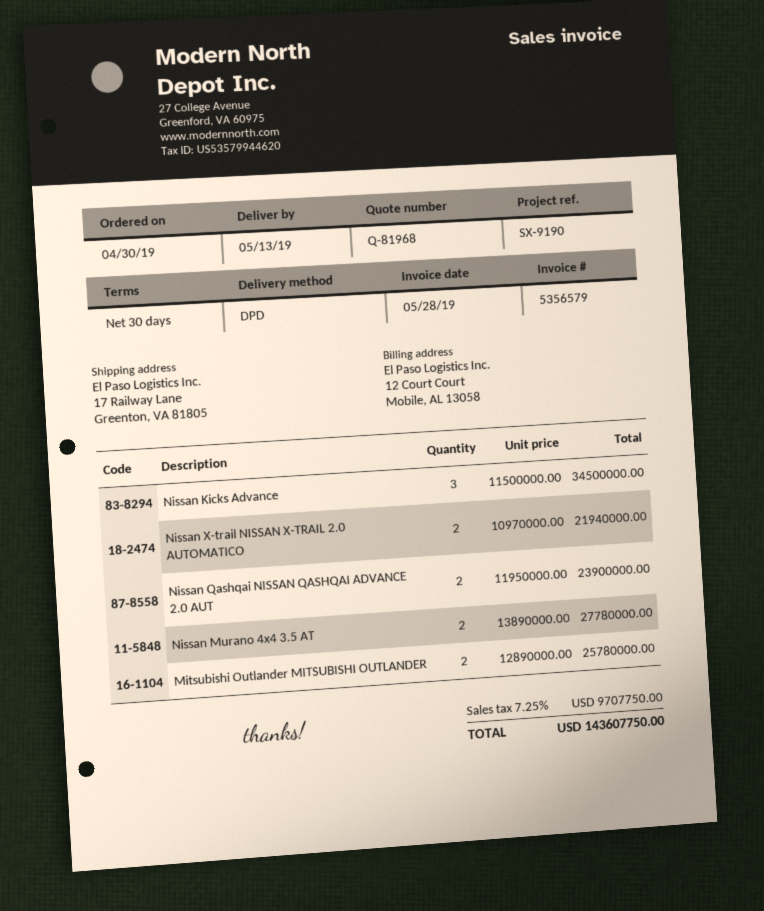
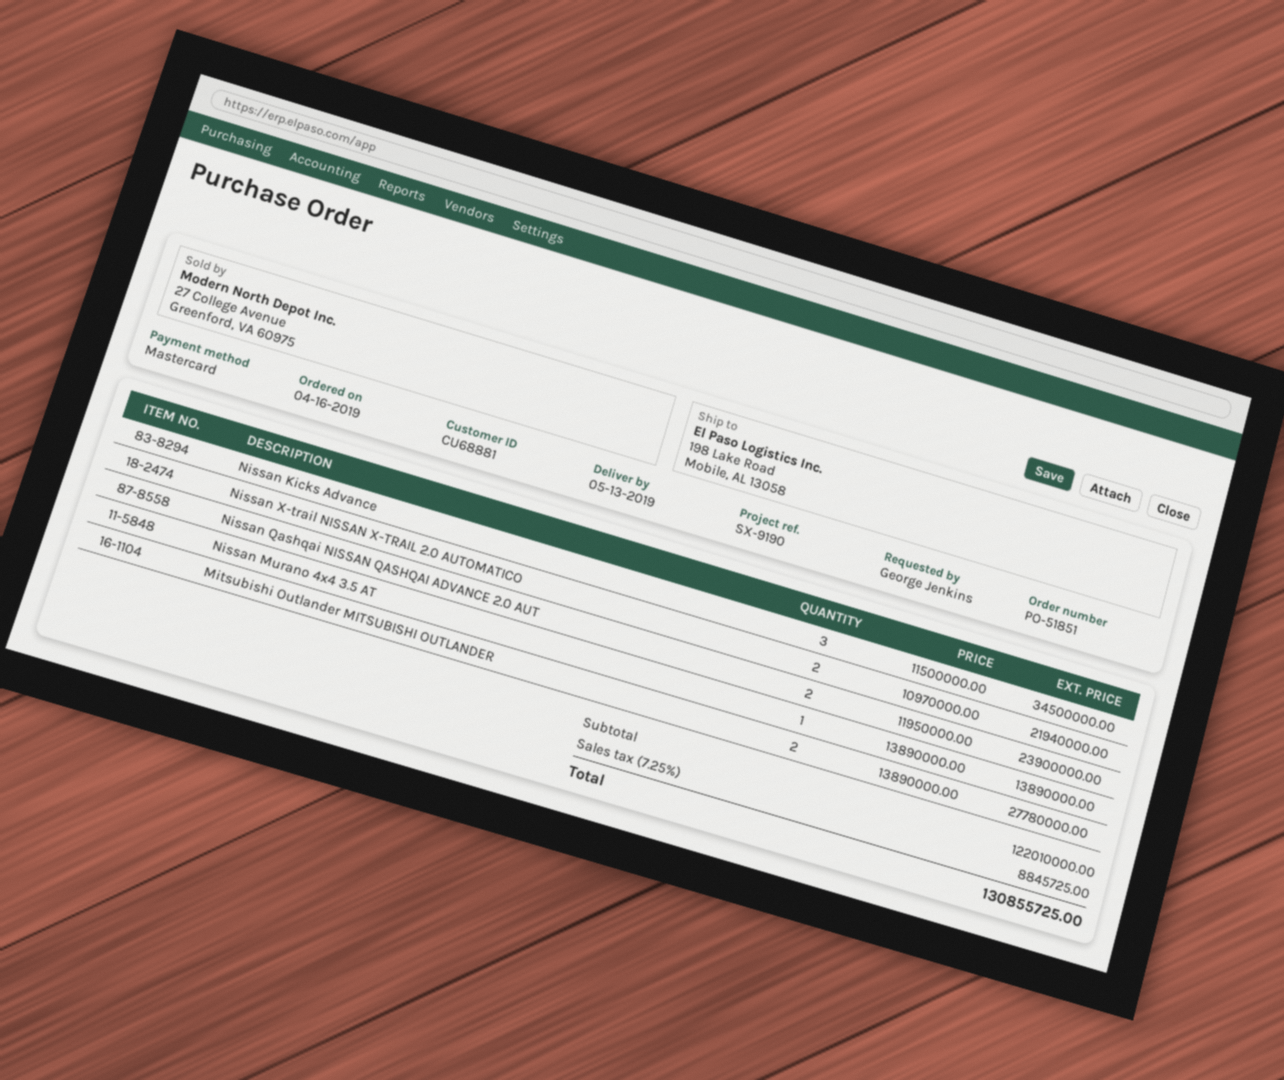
order date: 2019-04-30 -> 2019-04-16
ship to: 17 Railway Lane, Greenton, VA 81805 -> 198 Lake Road, Mobile, AL 13058
Nissan Murano 4x4 3.5 AT: 2 x 13890000.00 = 27780000.00 -> 1 x 13890000.00 = 13890000.00
Mitsubishi Outlander MITSUBISHI OUTLANDER: 2 x 12890000.00 = 25780000.00 -> 2 x 13890000.00 = 27780000.00
tax: 7.25% = 9707750.00 -> 7.25% = 8845725.00
total: 143607750.00 -> 130855725.00

